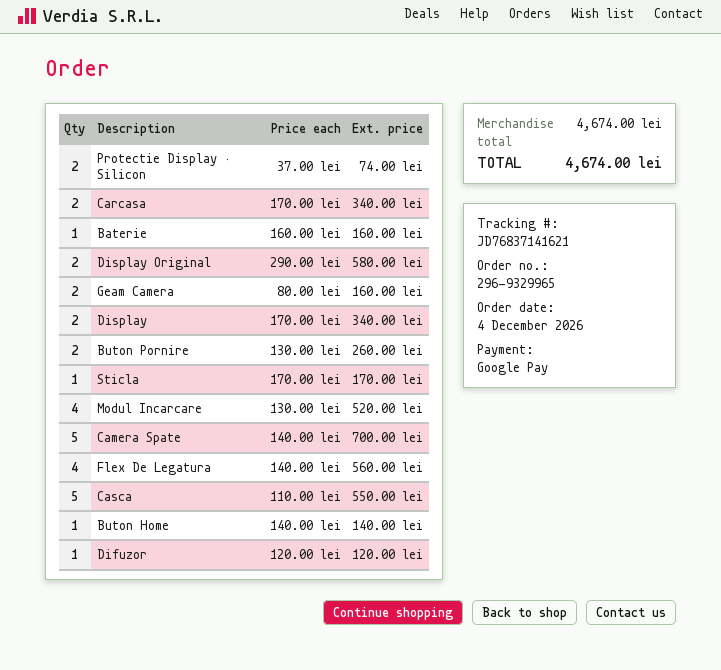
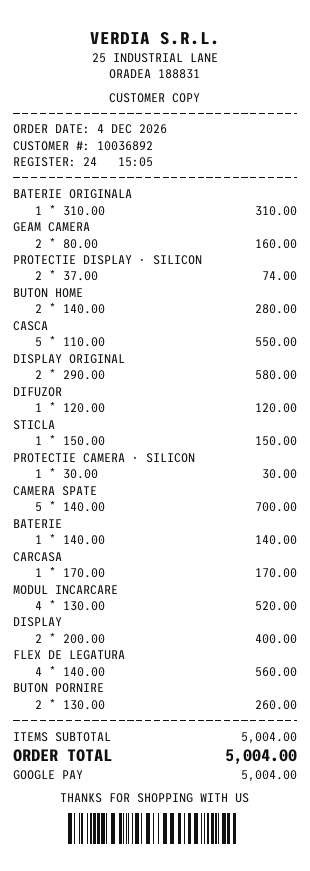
Carcasa: 2 x 170.00 = 340.00 -> 1 x 170.00 = 170.00
Baterie: 1 x 160.00 = 160.00 -> 1 x 140.00 = 140.00
Display: 2 x 170.00 = 340.00 -> 2 x 200.00 = 400.00
Sticla: 1 x 170.00 = 170.00 -> 1 x 150.00 = 150.00
Buton Home: 1 x 140.00 = 140.00 -> 2 x 140.00 = 280.00
BATERIE ORIGINALA: none -> 1 x 310.00 = 310.00
PROTECTIE CAMERA · SILICON: none -> 1 x 30.00 = 30.00
subtotal: 4674.00 -> 5004.00
total: 4674.00 -> 5004.00

